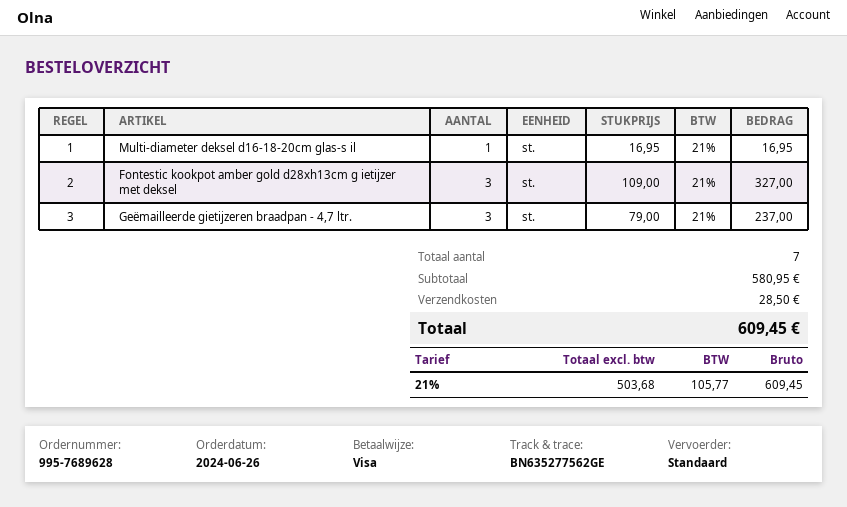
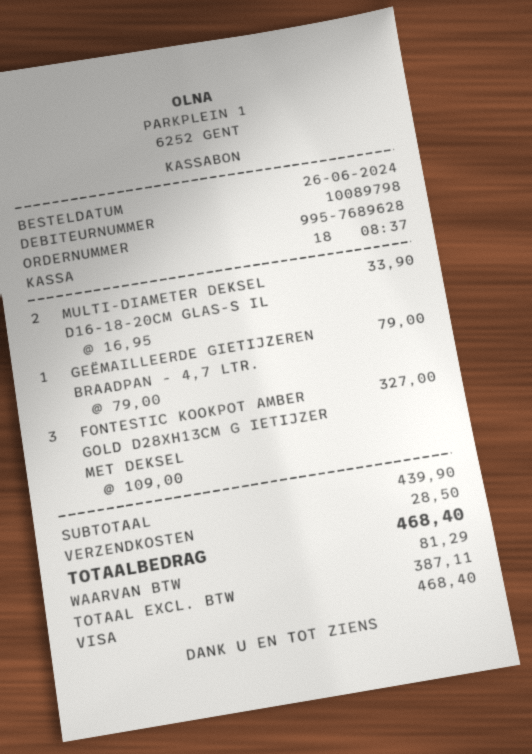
Multi-diameter deksel d16-18-20cm glas-s il: 1 x 16.95 = 16.95 -> 2 x 16.95 = 33.90
Geëmailleerde gietijzeren braadpan - 4,7 ltr.: 3 x 79.00 = 237.00 -> 1 x 79.00 = 79.00
subtotal: 580.95 -> 439.90
net: 503.68 -> 387.11
tax: 105.77 -> 81.29
total: 609.45 -> 468.40

